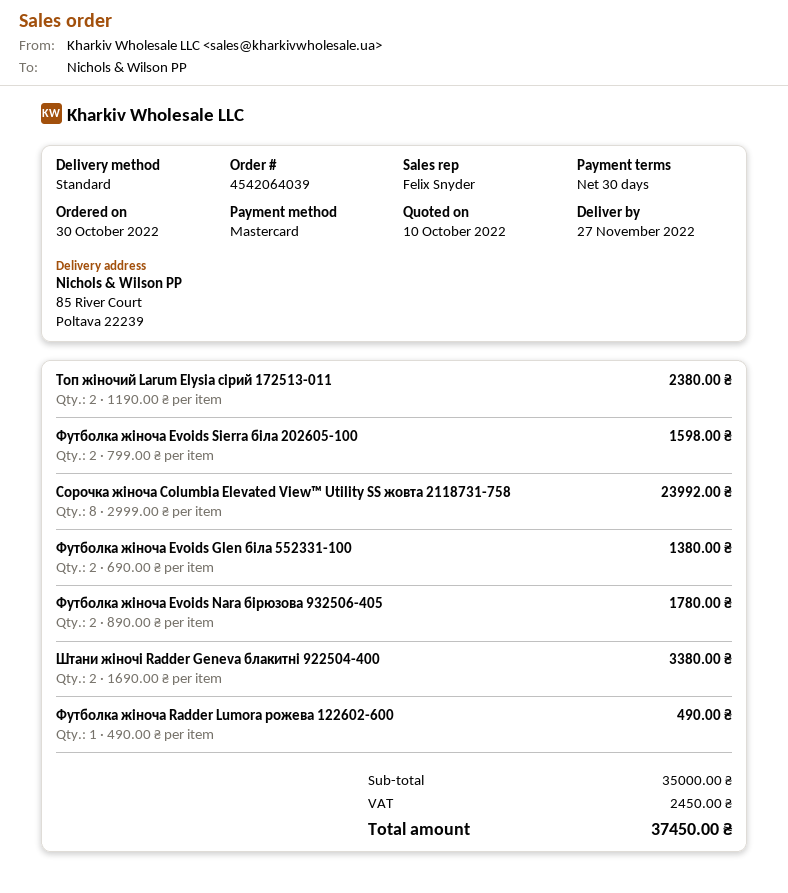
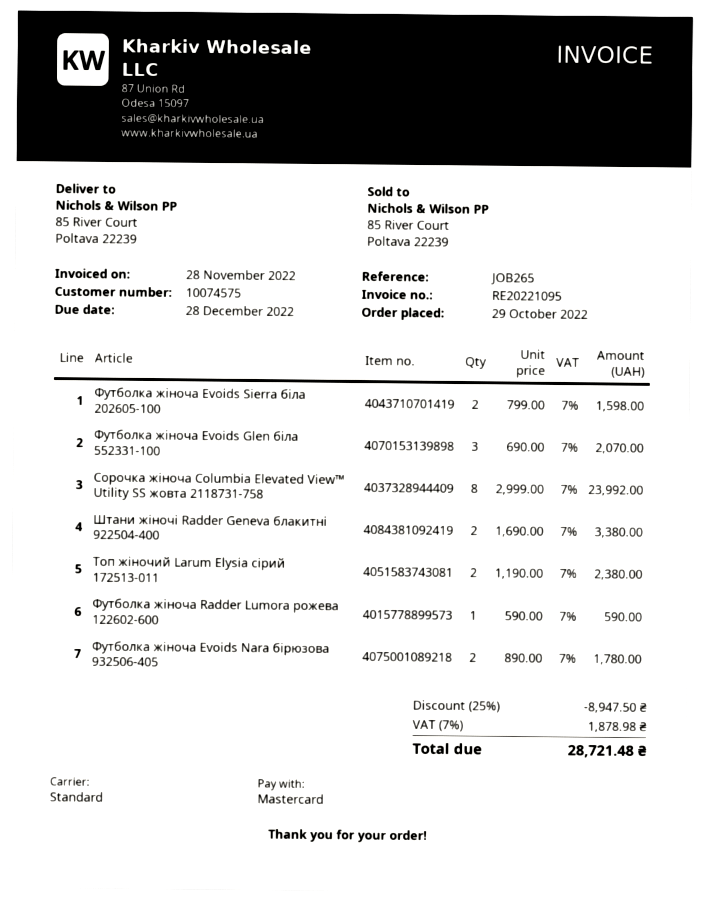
order date: 2022-10-30 -> 2022-10-29
Футболка жіноча Evoids Glen біла 552331-100: 2 x 690.00 = 1380.00 -> 3 x 690.00 = 2070.00
Футболка жіноча Radder Lumora рожева 122602-600: 1 x 490.00 = 490.00 -> 1 x 590.00 = 590.00
discount: none -> 25% = 8947.50
tax: 2450.00 -> 1878.98
total: 37450.00 -> 28721.48

